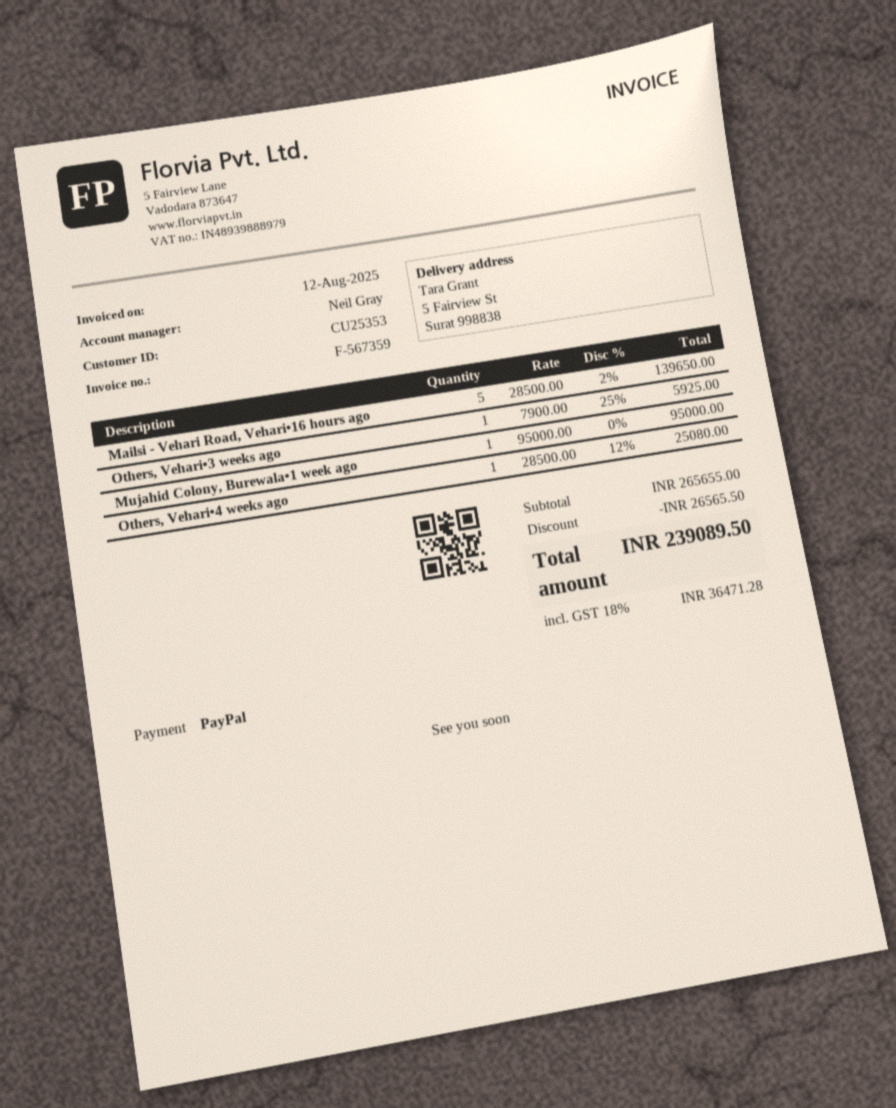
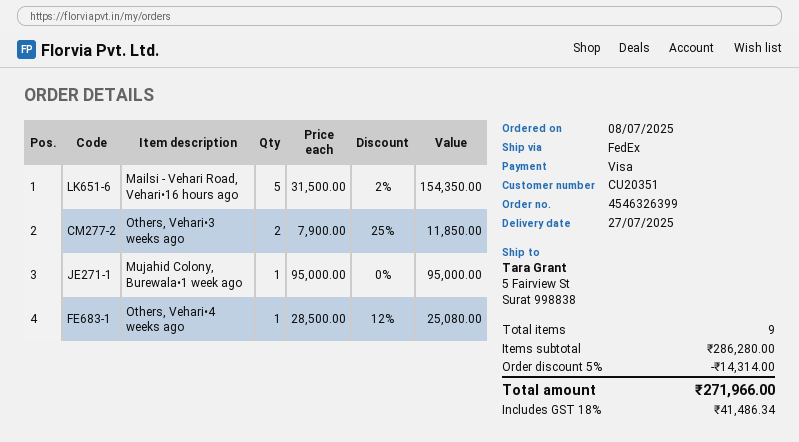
customer number: CU25353 -> CU20351
payment method: PayPal -> Visa
Mailsi - Vehari Road, Vehari•16 hours ago: 5 x 28500.00 - 2% = 139650.00 -> 5 x 31500.00 - 2% = 154350.00
Others, Vehari•3 weeks ago: 1 x 7900.00 - 25% = 5925.00 -> 2 x 7900.00 - 25% = 11850.00
subtotal: 265655.00 -> 286280.00
discount: 26565.50 -> 14314.00
tax: 18% = 36471.28 -> 18% = 41486.34
total: 239089.50 -> 271966.00

